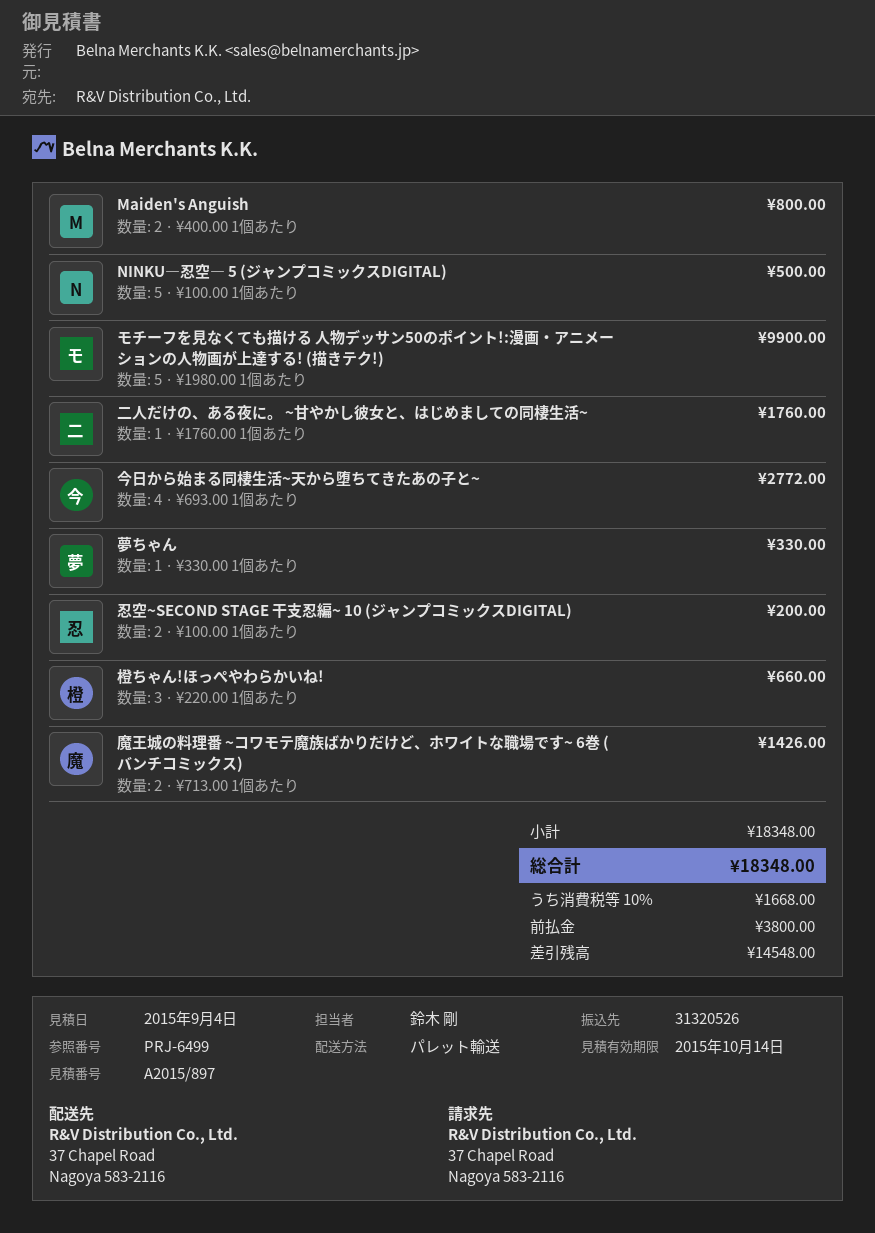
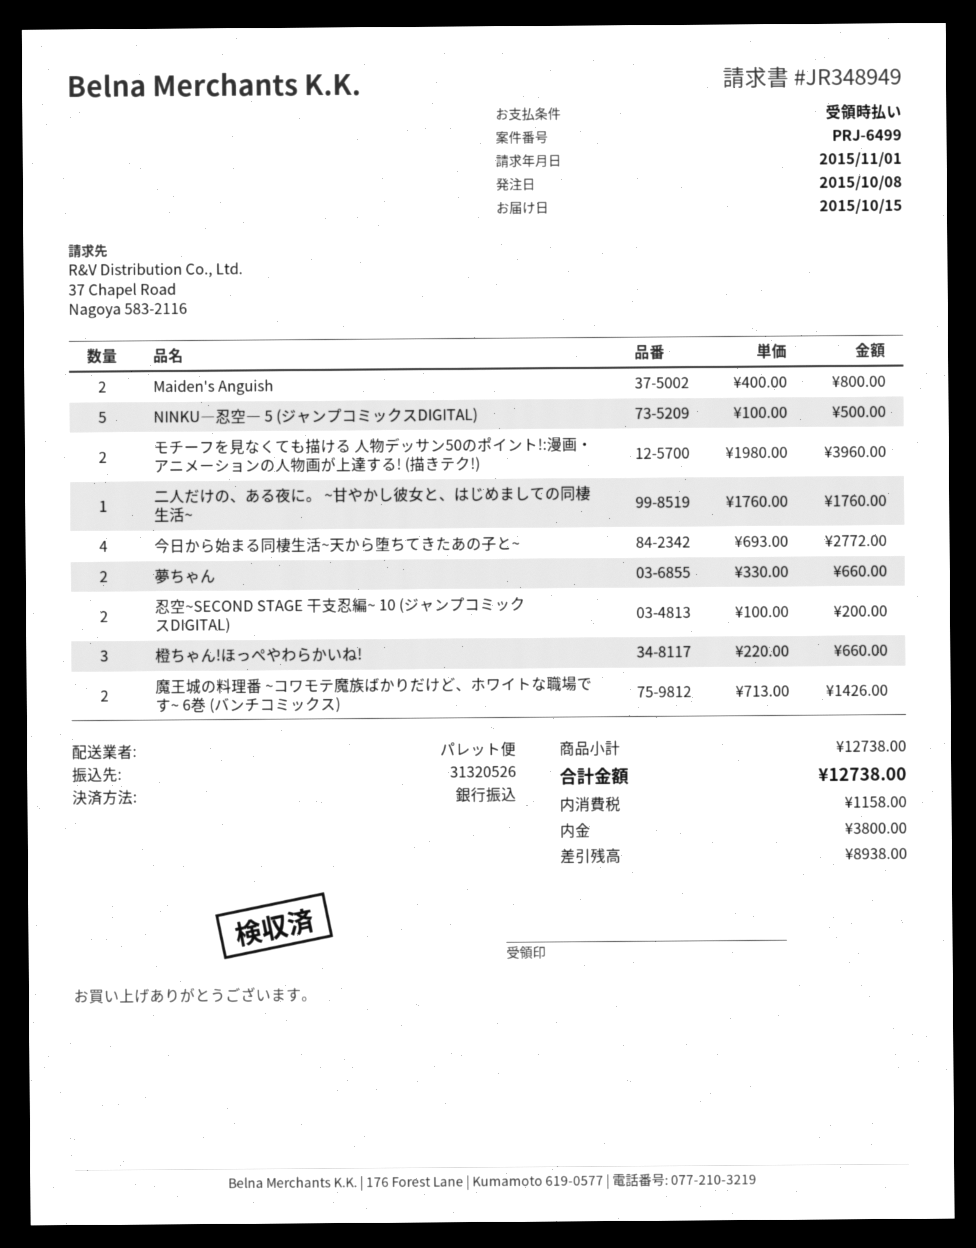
モチーフを見なくても描ける 人物デッサン50のポイント!:漫画・アニメーションの人物画が上達する! (描きテク!): 5 x 1980.00 = 9900.00 -> 2 x 1980.00 = 3960.00
夢ちゃん: 1 x 330.00 = 330.00 -> 2 x 330.00 = 660.00
subtotal: 18348.00 -> 12738.00
tax: 1668.00 -> 1158.00
total: 18348.00 -> 12738.00
balance: 14548.00 -> 8938.00

